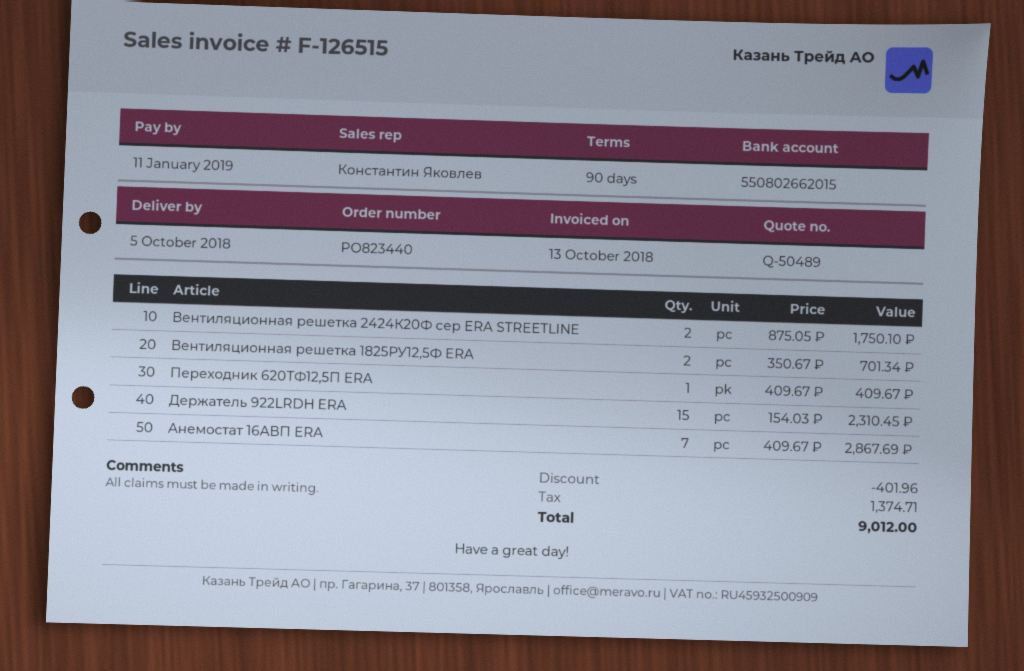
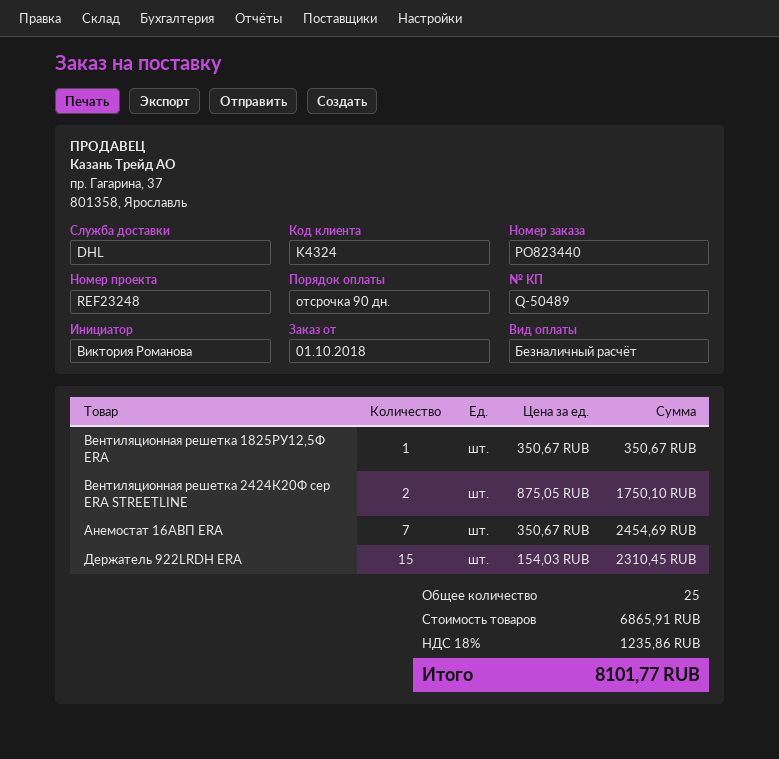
Вентиляционная решетка 1825РУ12,5Ф ERA: 2 x 350.67 = 701.34 -> 1 x 350.67 = 350.67
Переходник 620ТФ12,5П ERA: 1 x 409.67 = 409.67 -> none
Анемостат 16АВП ERA: 7 x 409.67 = 2867.69 -> 7 x 350.67 = 2454.69
discount: 401.96 -> none
tax: 1374.71 -> 1235.86
total: 9012.00 -> 8101.77

